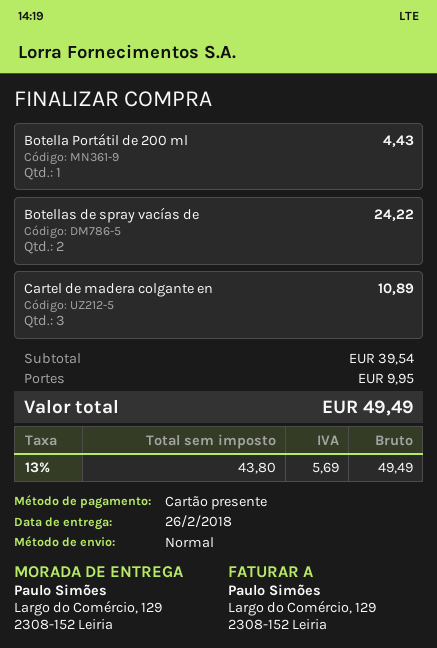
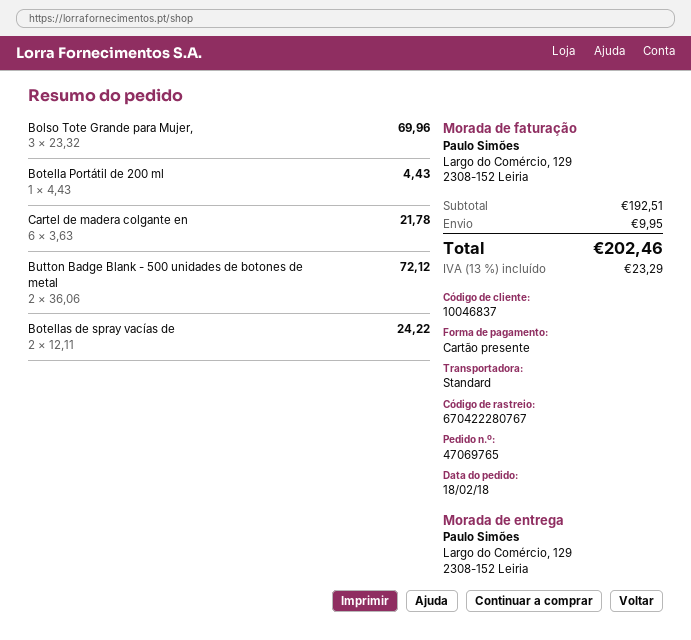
Cartel de madera colgante en: 3 for 10.89 -> 6 for 21.78
Bolso Tote Grande para Mujer,: none -> 3 for 69.96
Button Badge Blank - 500 unidades de botones de metal: none -> 2 for 72.12
subtotal: 39.54 -> 192.51
tax: 13% = 5.69 -> 13% = 23.29
total: 49.49 -> 202.46

